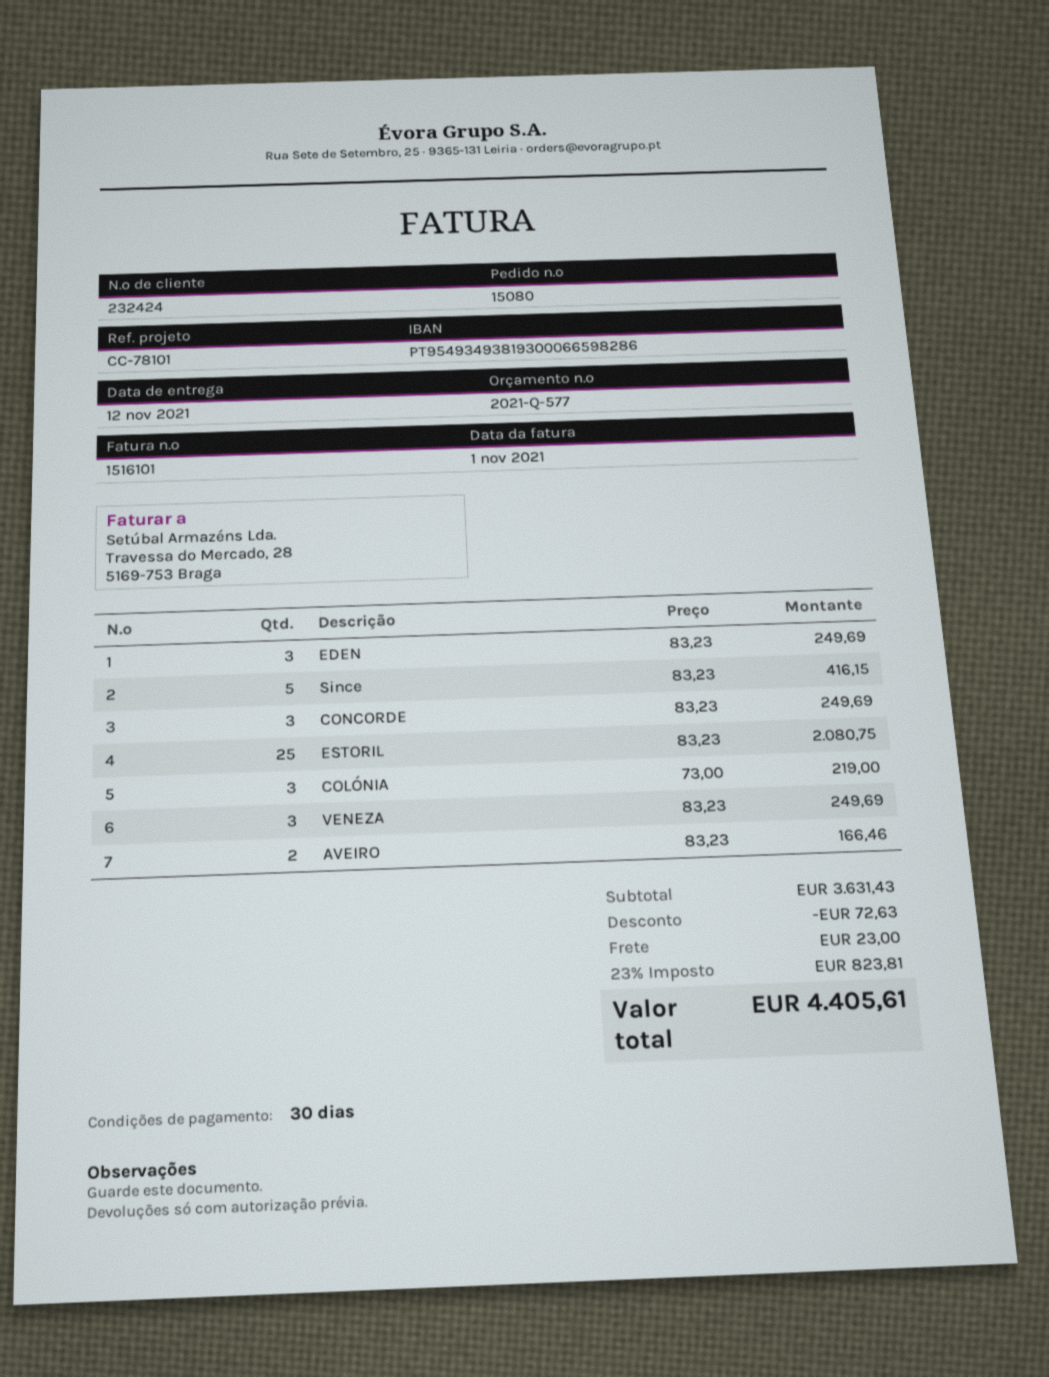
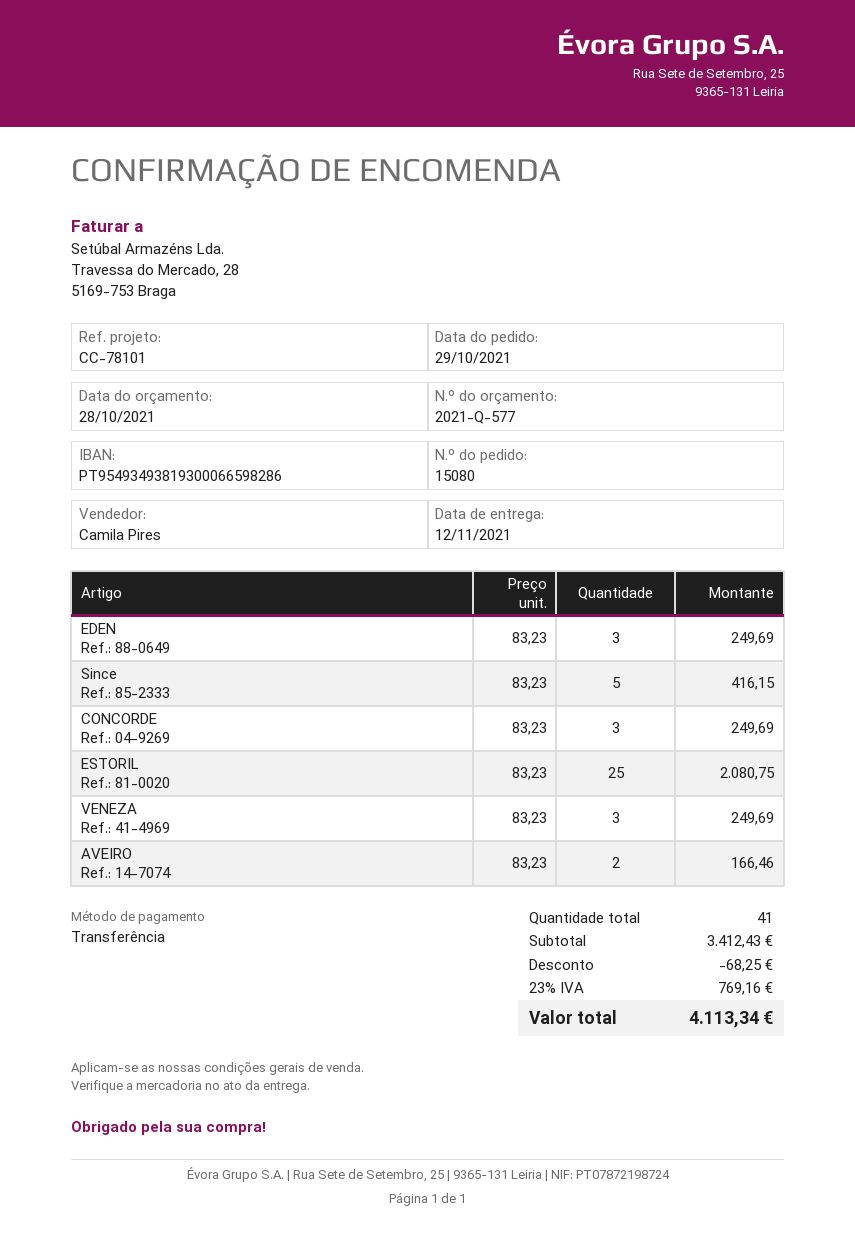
COLÓNIA: 3 x 73.00 = 219.00 -> none
subtotal: 3631.43 -> 3412.43
discount: 72.63 -> 68.25
shipping: 23.00 -> none
tax: 23% = 823.81 -> 23% = 769.16
total: 4405.61 -> 4113.34

